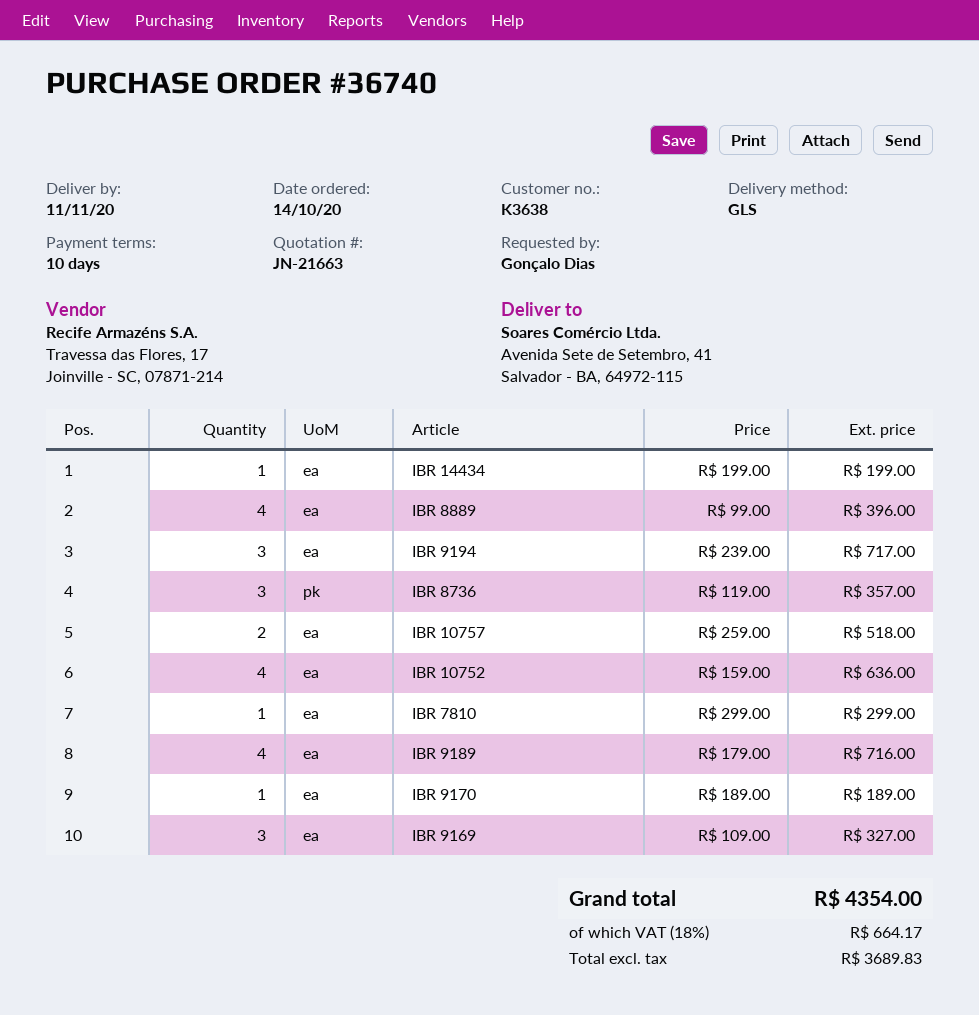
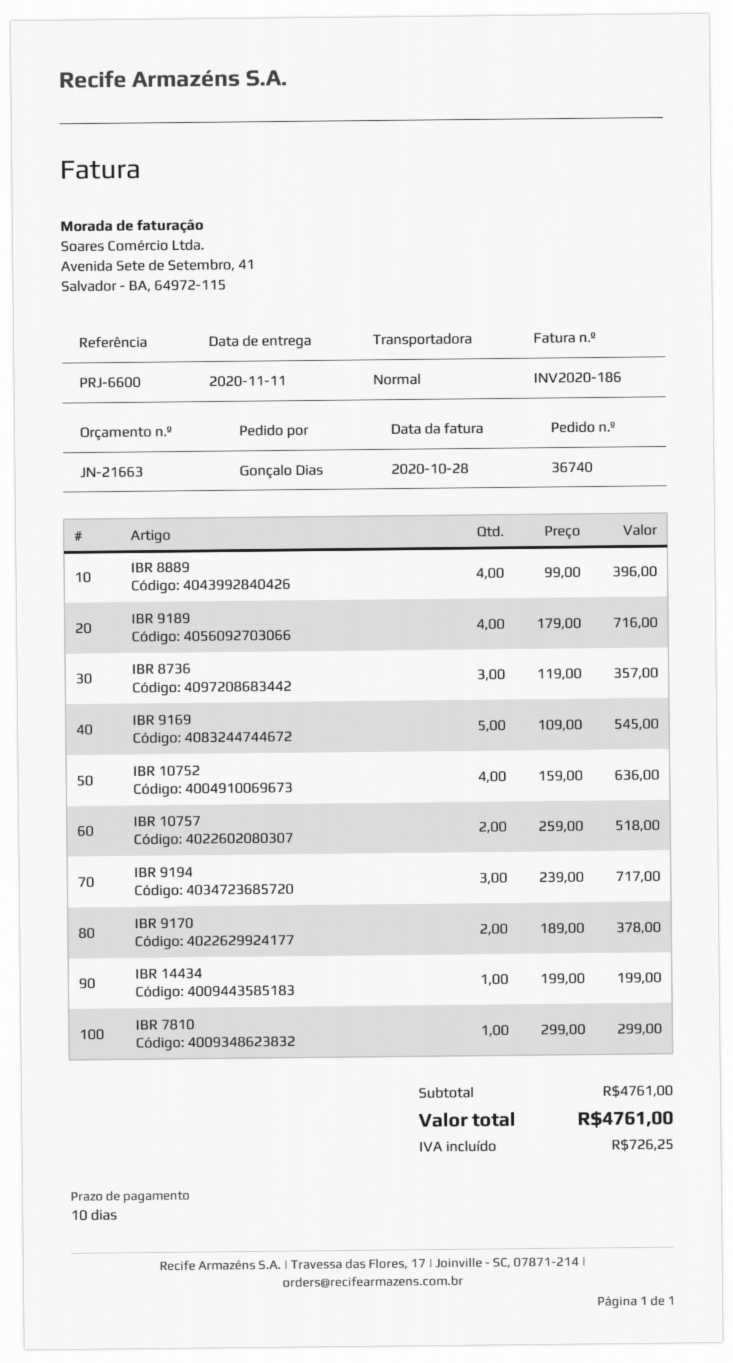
shipping method: GLS -> standard
IBR 9170: 1 x 189.00 = 189.00 -> 2 x 189.00 = 378.00
IBR 9169: 3 x 109.00 = 327.00 -> 5 x 109.00 = 545.00
tax: 664.17 -> 726.25
total: 4354.00 -> 4761.00

